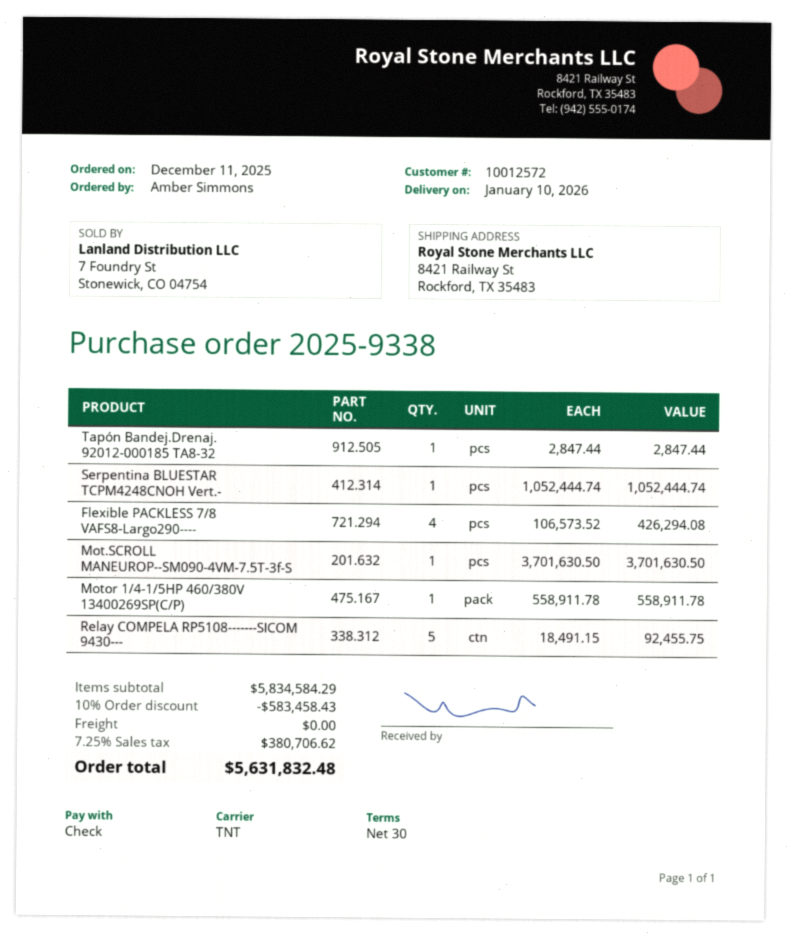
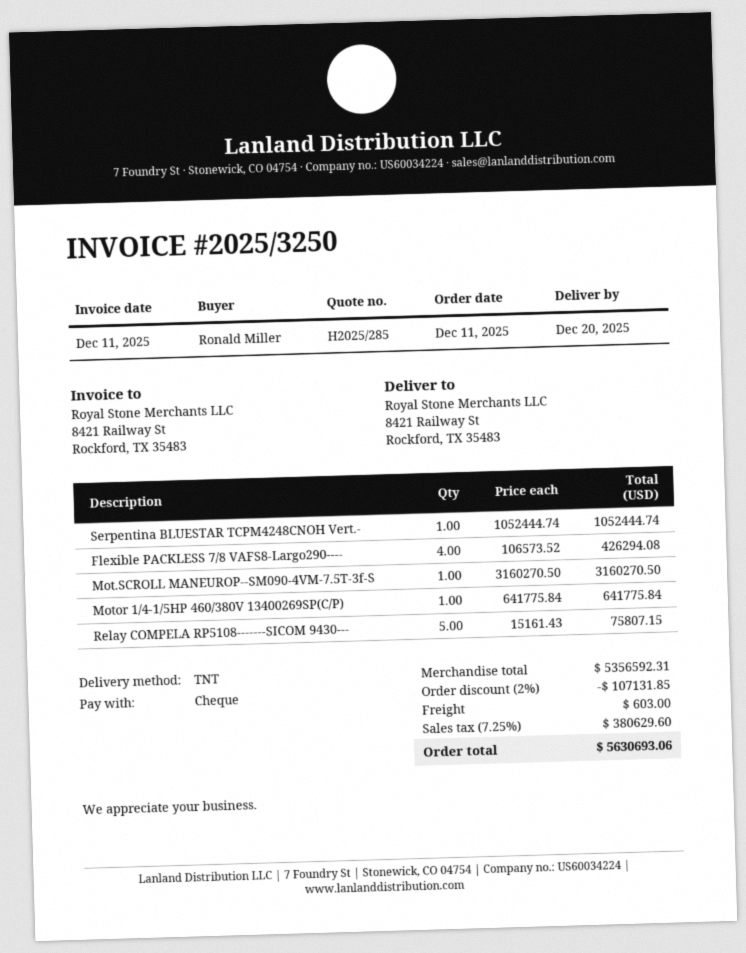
delivery date: 2026-01-10 -> 2025-12-20
ordered by: Amber Simmons -> Ronald Miller
Tapón Bandej.Drenaj. 92012-000185 TA8-32: 1 x 2847.44 = 2847.44 -> none
Mot.SCROLL MANEUROP--SM090-4VM-7.5T-3f-S: 1 x 3701630.50 = 3701630.50 -> 1 x 3160270.50 = 3160270.50
Motor 1/4-1/5HP 460/380V 13400269SP(C/P): 1 x 558911.78 = 558911.78 -> 1 x 641775.84 = 641775.84
Relay COMPELA RP5108-------SICOM 9430---: 5 x 18491.15 = 92455.75 -> 5 x 15161.43 = 75807.15
subtotal: 5834584.29 -> 5356592.31
discount: 10% = 583458.43 -> 2% = 107131.85
shipping: 0.00 -> 603.00
tax: 7.25% = 380706.62 -> 7.25% = 380629.60
total: 5631832.48 -> 5630693.06

